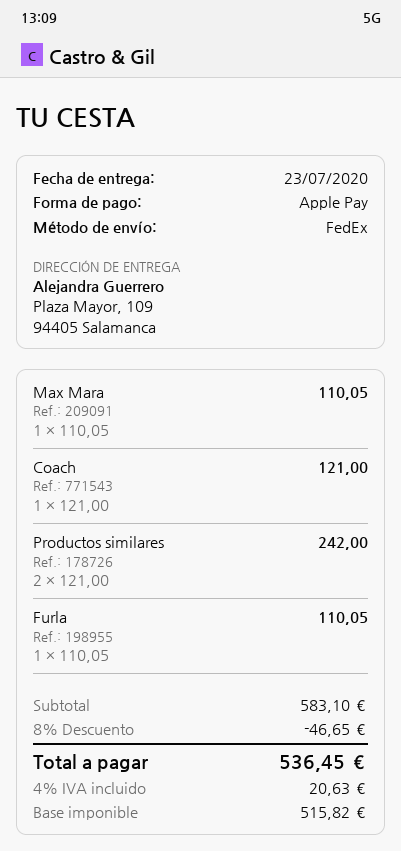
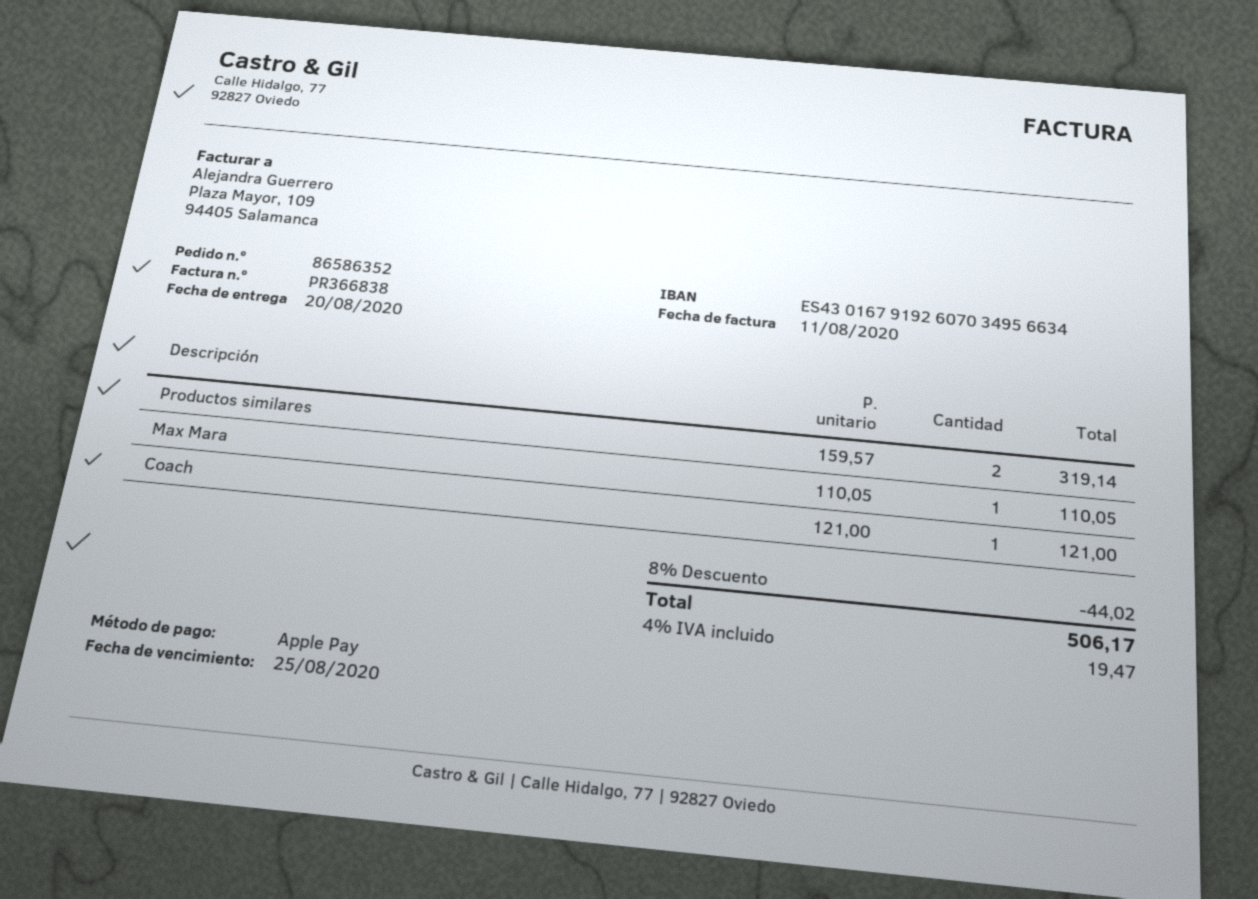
delivery date: 2020-07-23 -> 2020-08-20
Productos similares: 2 x 121.00 = 242.00 -> 2 x 159.57 = 319.14
Furla: 1 x 110.05 = 110.05 -> none
discount: 8% = 46.65 -> 8% = 44.02
tax: 4% = 20.63 -> 4% = 19.47
total: 536.45 -> 506.17

